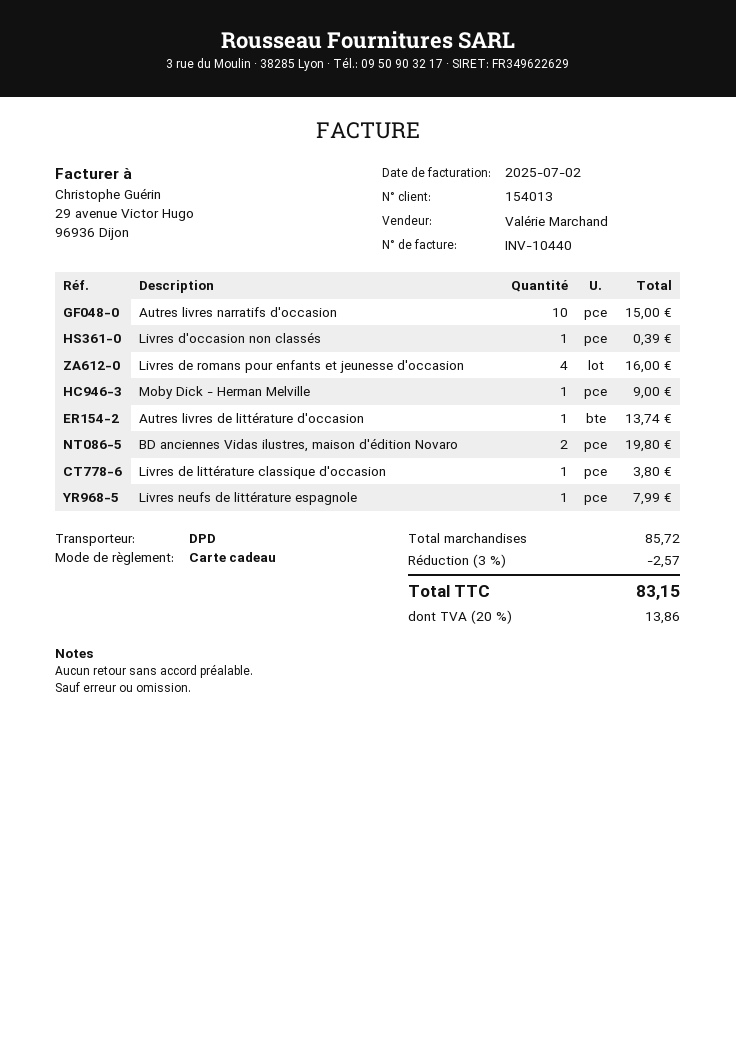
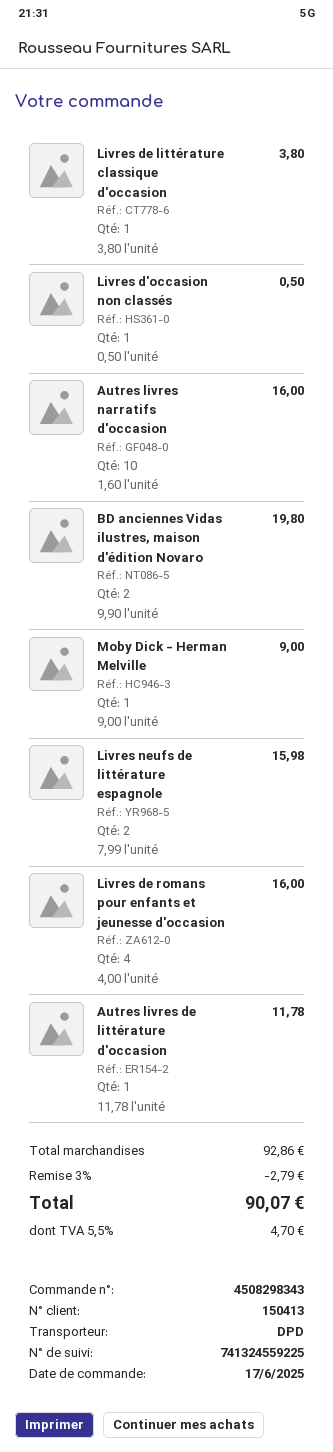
customer number: 154013 -> 150413
Autres livres narratifs d'occasion: 10 for 15.00 -> 10 for 16.00
Livres d'occasion non classés: 1 for 0.39 -> 1 for 0.50
Autres livres de littérature d'occasion: 1 for 13.74 -> 1 for 11.78
Livres neufs de littérature espagnole: 1 for 7.99 -> 2 for 15.98
subtotal: 85.72 -> 92.86
discount: 3% = 2.57 -> 3% = 2.79
tax: 20% = 13.86 -> 5.5% = 4.70
total: 83.15 -> 90.07

